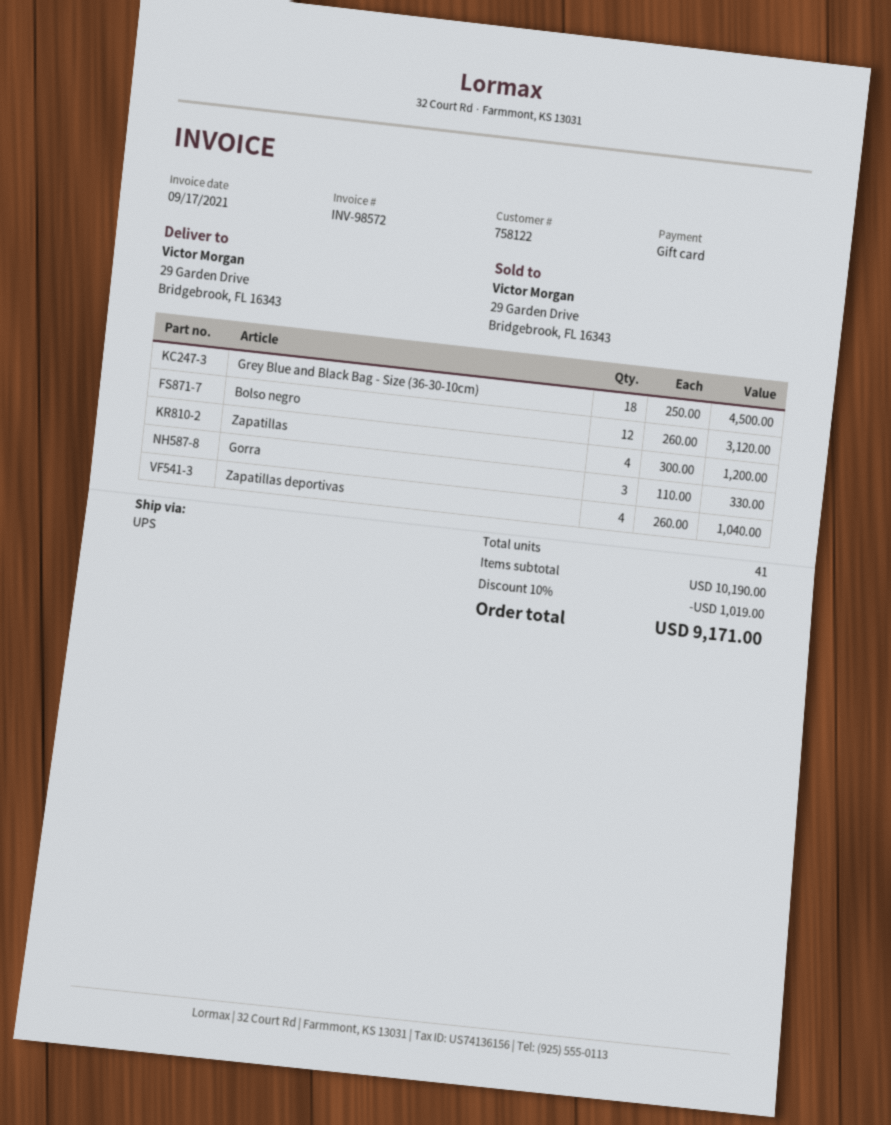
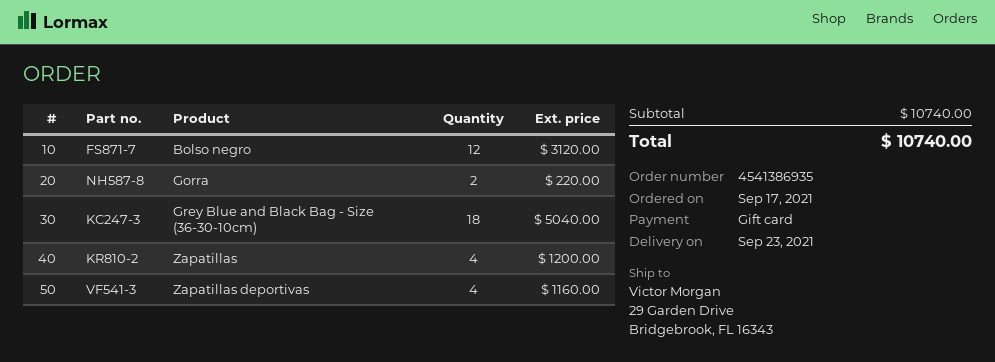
Grey Blue and Black Bag - Size (36-30-10cm): 18 for 4500.00 -> 18 for 5040.00
Gorra: 3 for 330.00 -> 2 for 220.00
Zapatillas deportivas: 4 for 1040.00 -> 4 for 1160.00
subtotal: 10190.00 -> 10740.00
discount: 10% = 1019.00 -> none
total: 9171.00 -> 10740.00

